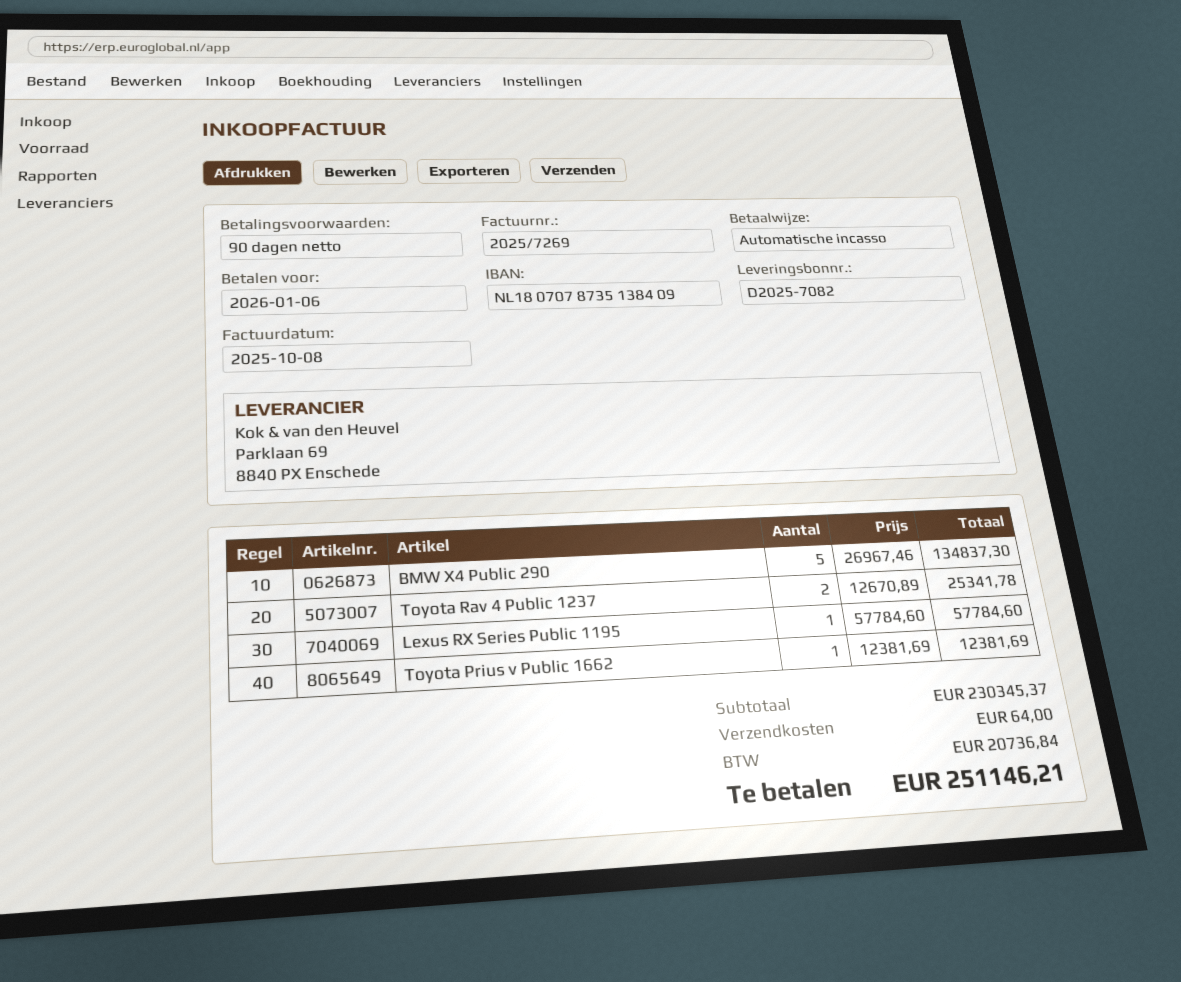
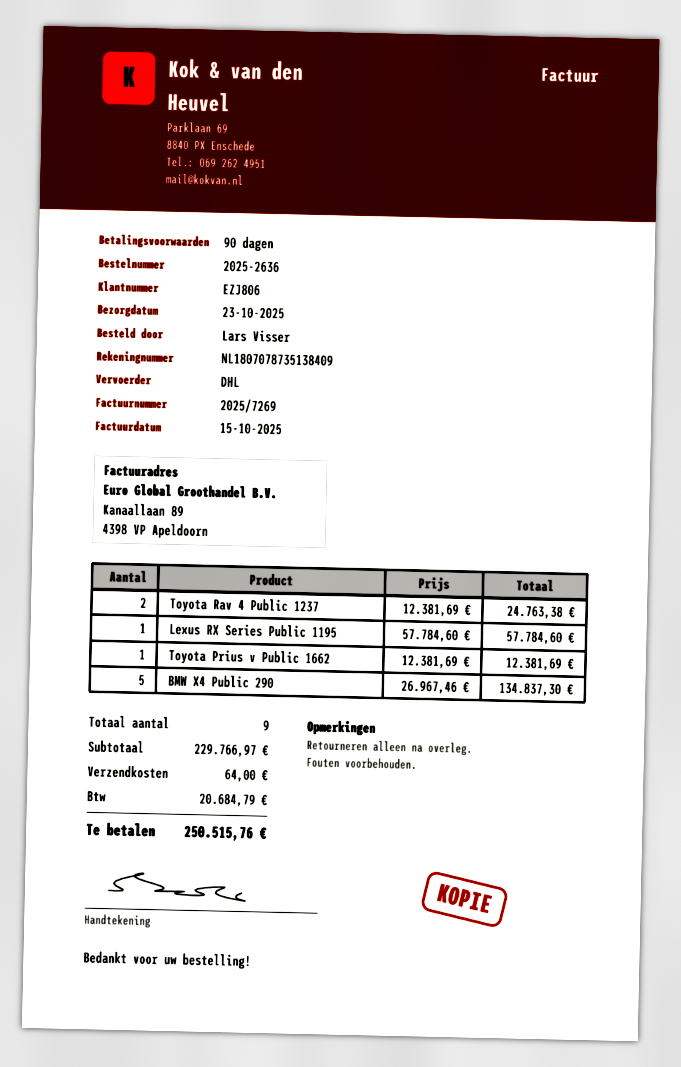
invoice date: 2025-10-08 -> 2025-10-15
Toyota Rav 4 Public 1237: 2 x 12670.89 = 25341.78 -> 2 x 12381.69 = 24763.38
subtotal: 230345.37 -> 229766.97
tax: 20736.84 -> 20684.79
total: 251146.21 -> 250515.76

